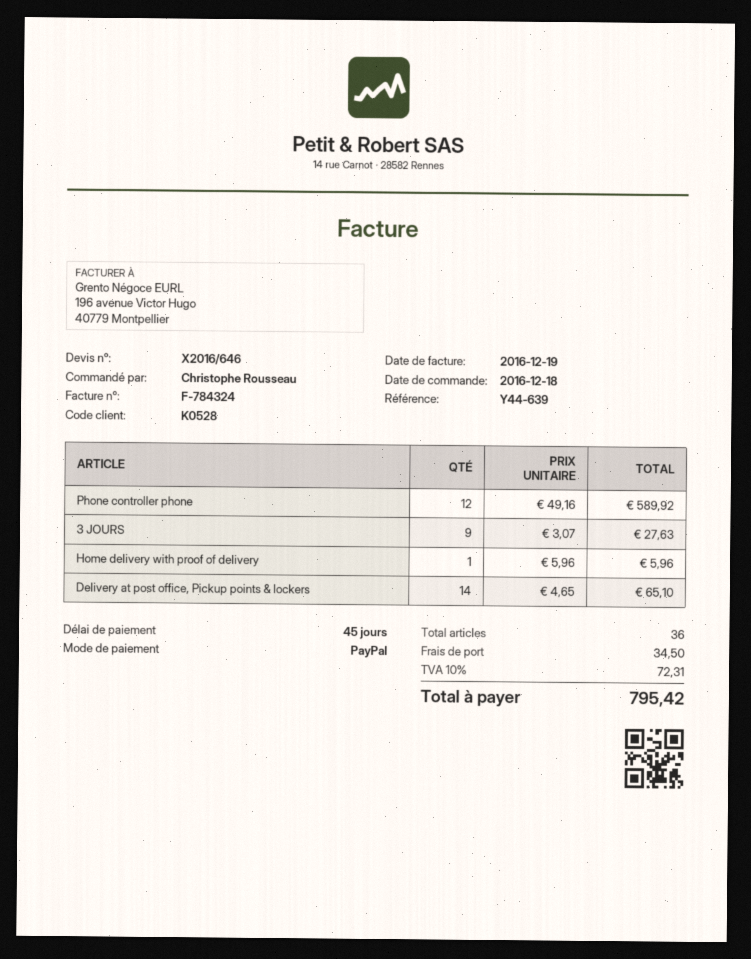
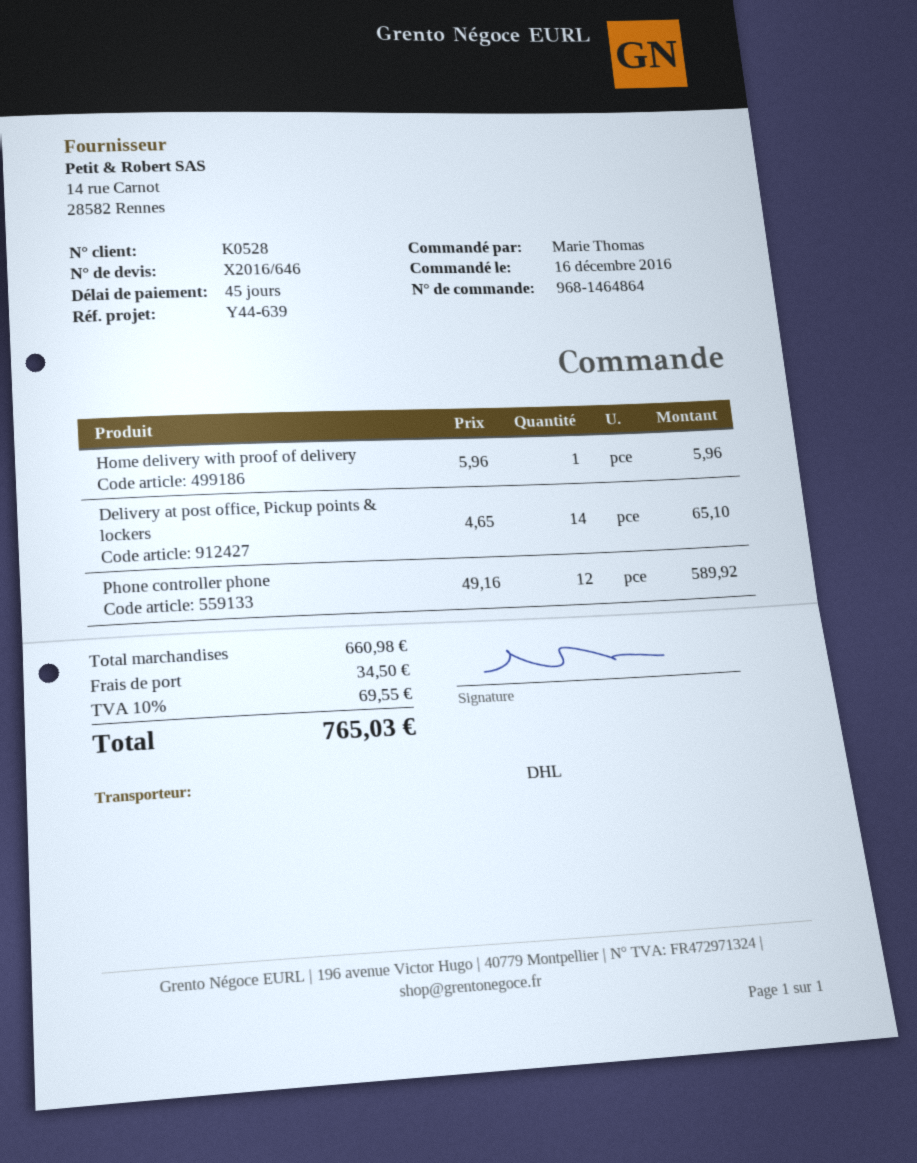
order date: 2016-12-18 -> 2016-12-16
ordered by: Christophe Rousseau -> Marie Thomas
3 JOURS: 9 x 3.07 = 27.63 -> none
tax: 10% = 72.31 -> 10% = 69.55
total: 795.42 -> 765.03

